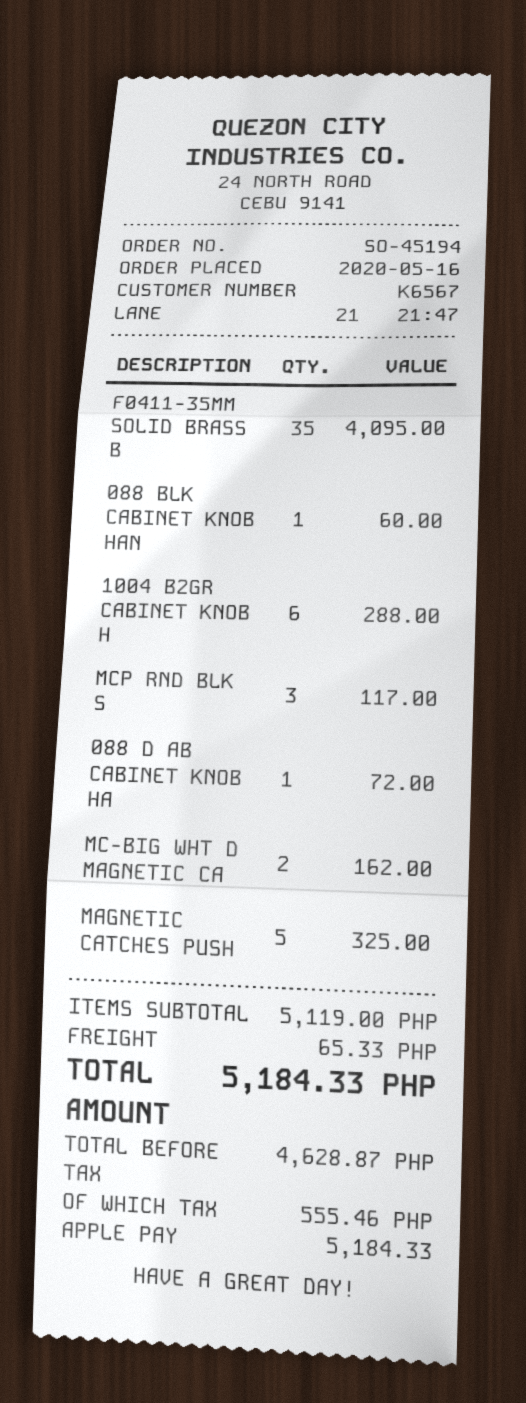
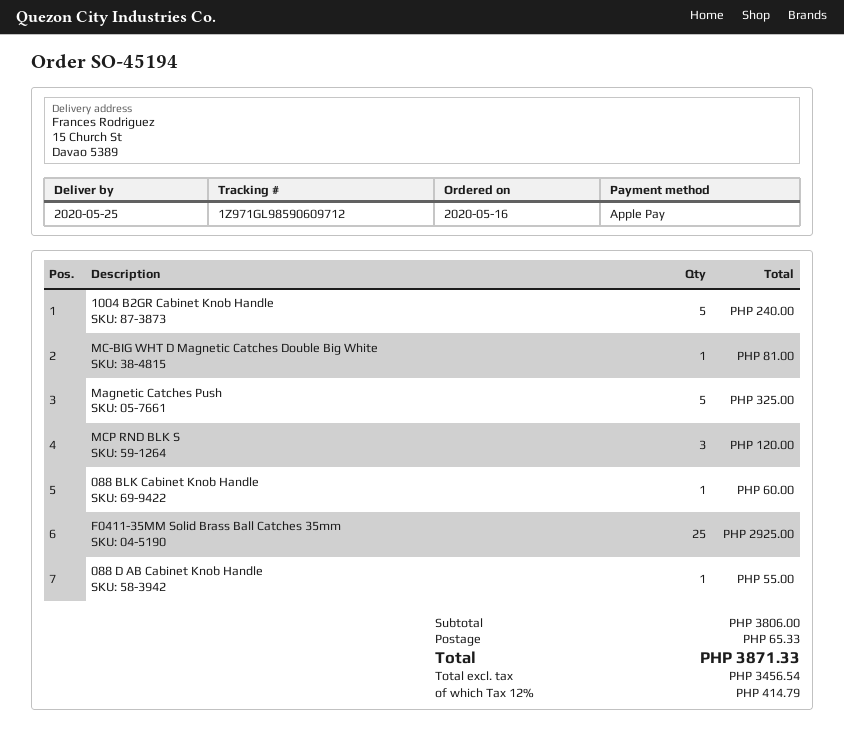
F0411-35MM SOLID BRASS B: 35 for 4095.00 -> 25 for 2925.00
1004 B2GR CABINET KNOB H: 6 for 288.00 -> 5 for 240.00
MCP RND BLK S: 3 for 117.00 -> 3 for 120.00
088 D AB CABINET KNOB HA: 1 for 72.00 -> 1 for 55.00
MC-BIG WHT D MAGNETIC CA: 2 for 162.00 -> 1 for 81.00
subtotal: 5119.00 -> 3806.00
net: 4628.87 -> 3456.54
tax: 555.46 -> 414.79
total: 5184.33 -> 3871.33

